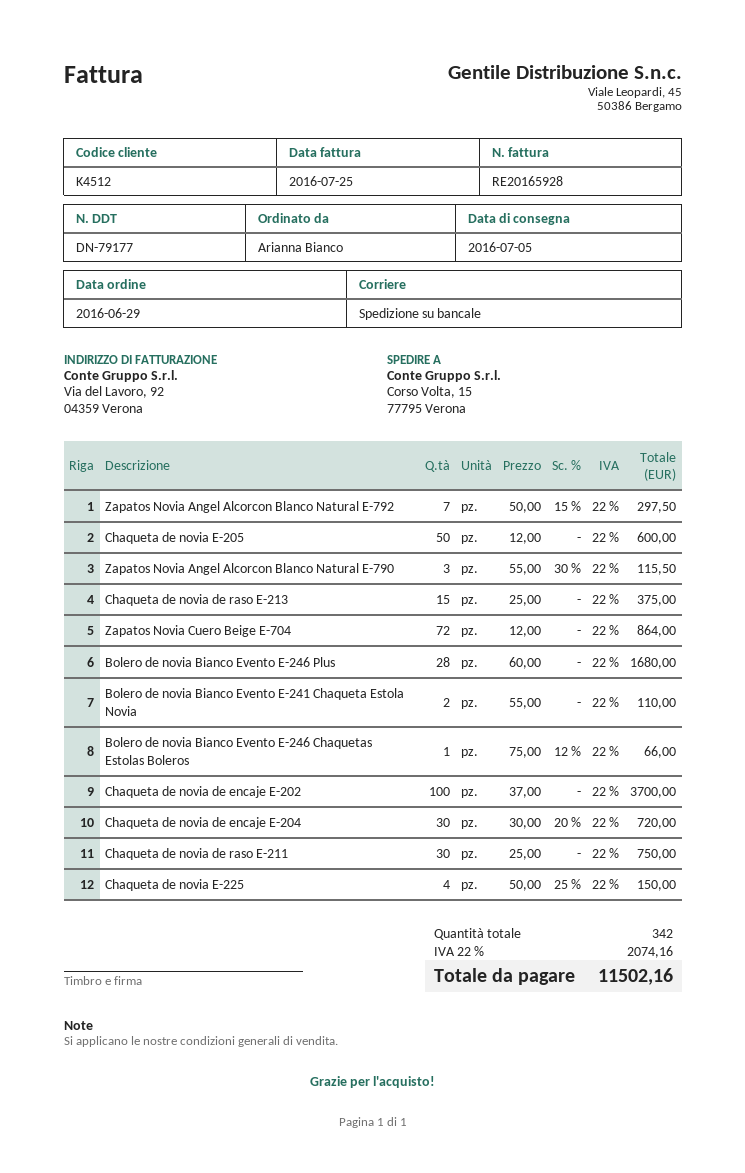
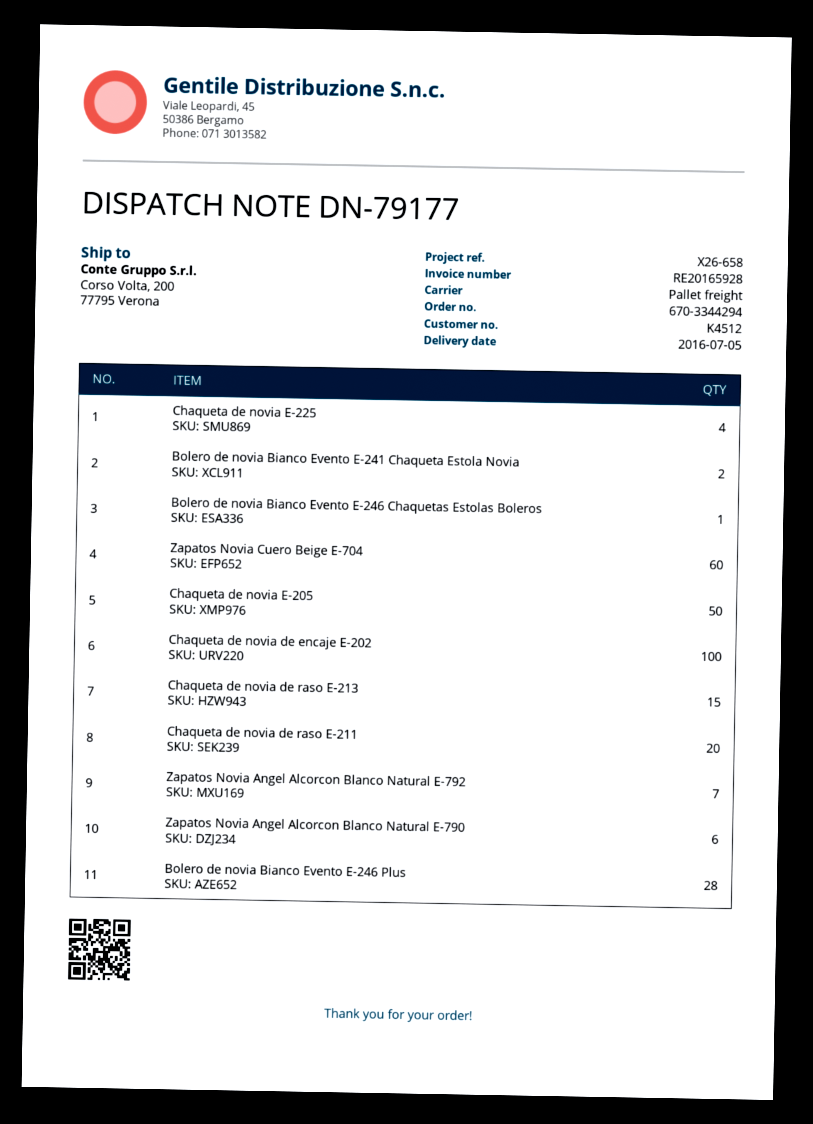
ship to: Corso Volta, 15, 77795 Verona -> Corso Volta, 200, 77795 Verona
Zapatos Novia Angel Alcorcon Blanco Natural E-790: 3 -> 6
Zapatos Novia Cuero Beige E-704: 72 -> 60
Chaqueta de novia de encaje E-204: 30 -> none
Chaqueta de novia de raso E-211: 30 -> 20

